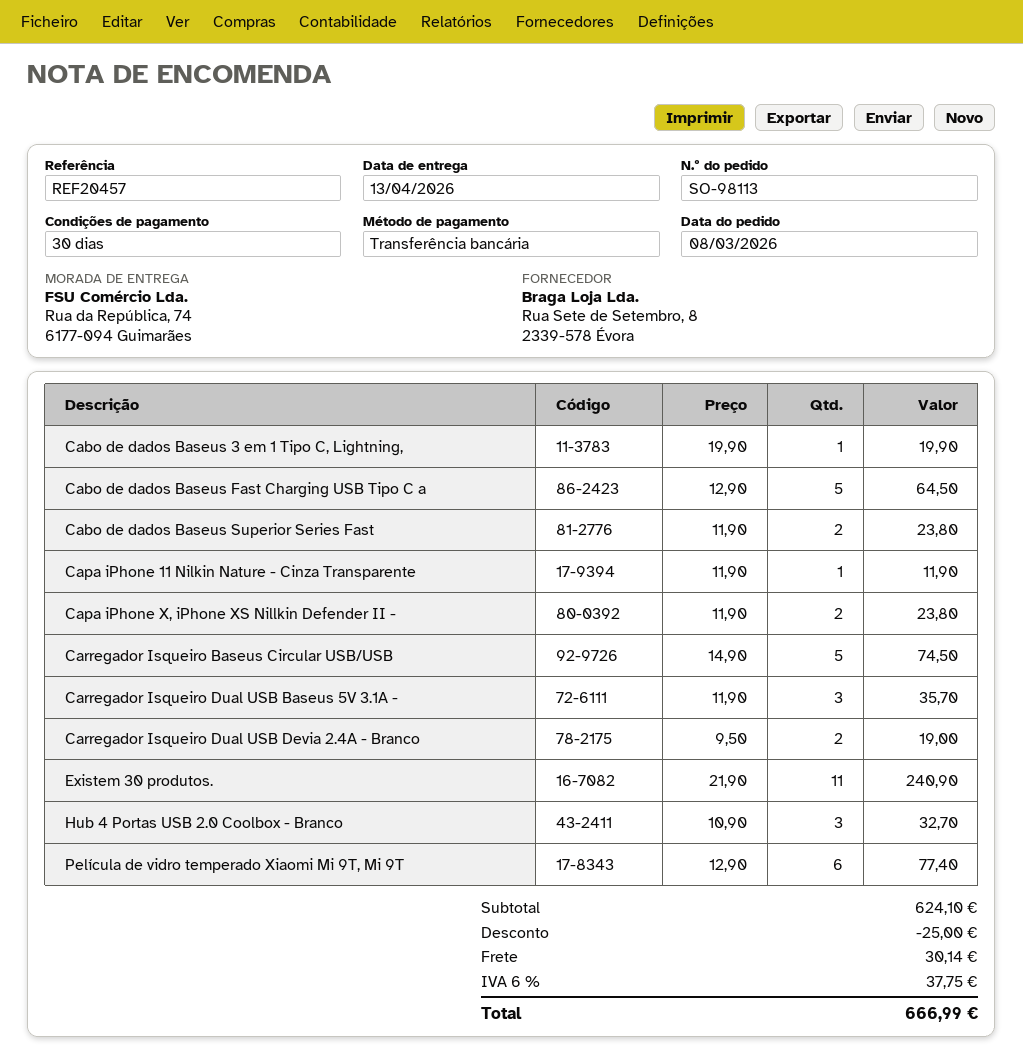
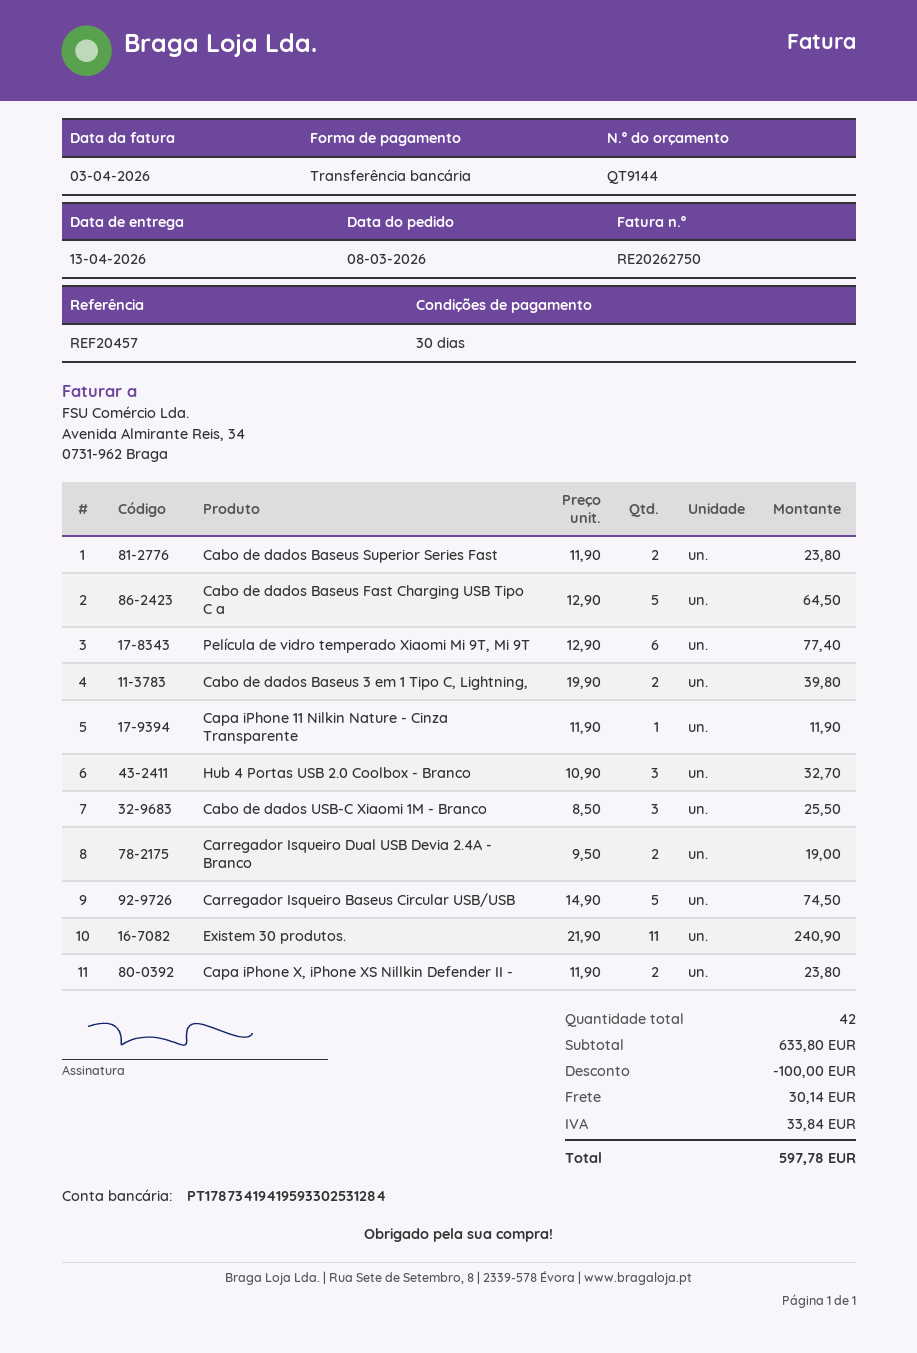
Cabo de dados Baseus 3 em 1 Tipo C, Lightning,: 1 x 19.90 = 19.90 -> 2 x 19.90 = 39.80
Carregador Isqueiro Dual USB Baseus 5V 3.1A -: 3 x 11.90 = 35.70 -> none
Cabo de dados USB-C Xiaomi 1M - Branco: none -> 3 x 8.50 = 25.50
subtotal: 624.10 -> 633.80
discount: 25.00 -> 100.00
tax: 37.75 -> 33.84
total: 666.99 -> 597.78

